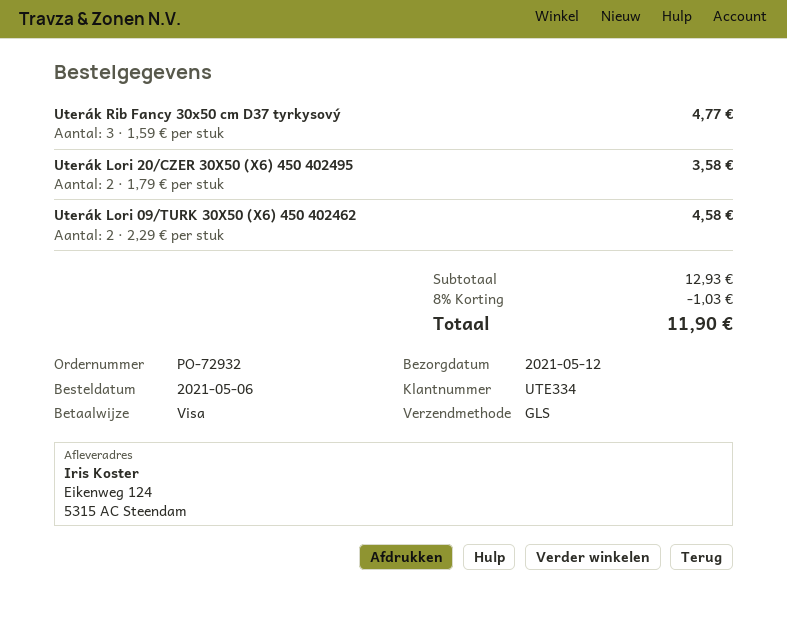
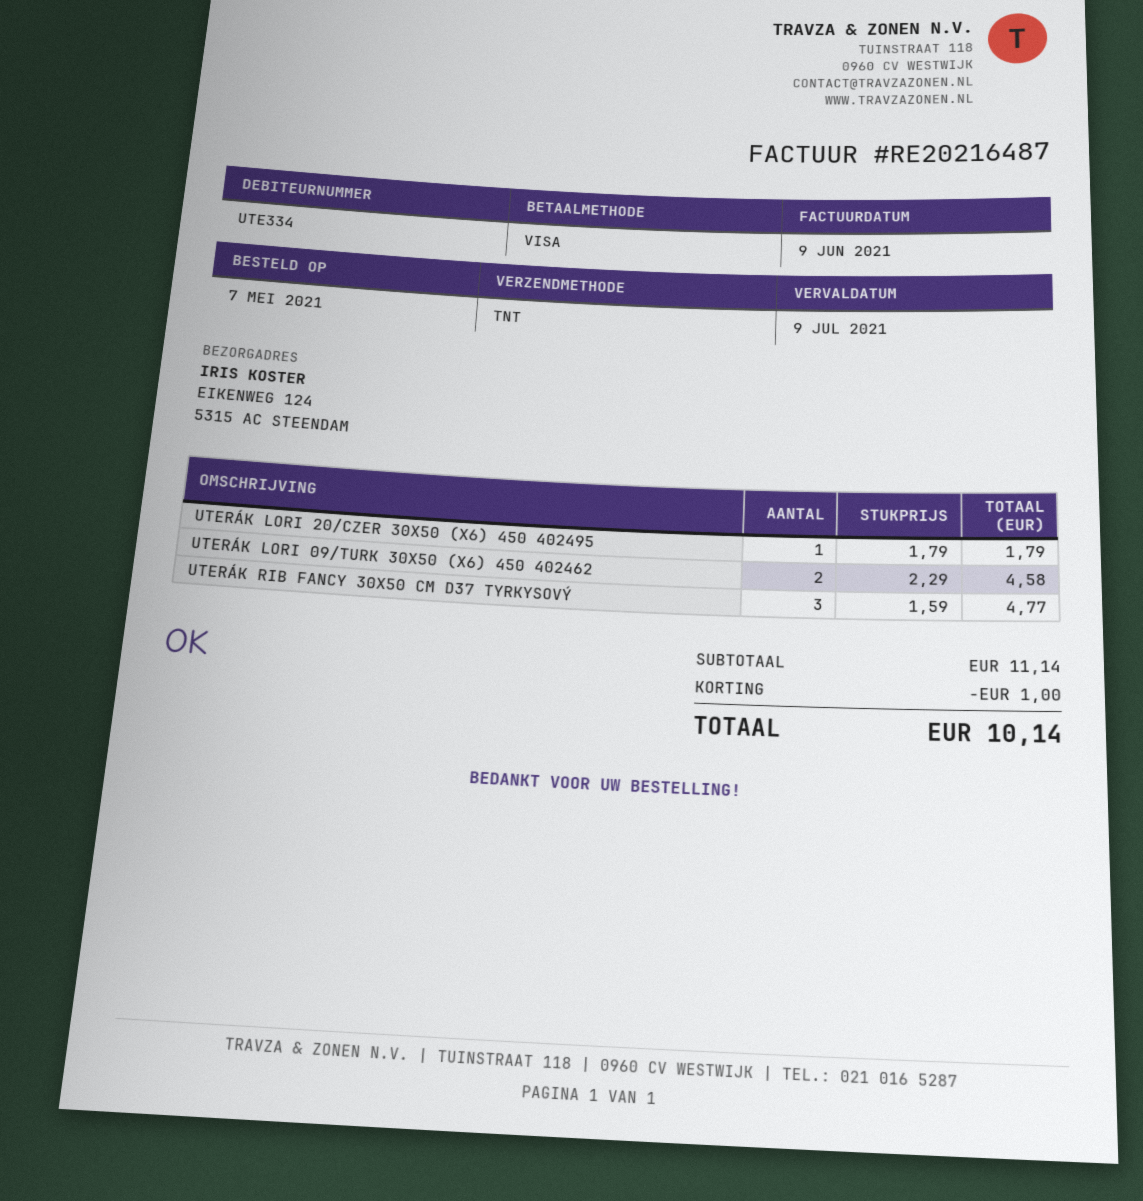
order date: 2021-05-06 -> 2021-05-07
shipping method: GLS -> TNT
Uterák Lori 20/CZER 30X50 (X6) 450 402495: 2 x 1.79 = 3.58 -> 1 x 1.79 = 1.79
subtotal: 12.93 -> 11.14
discount: 1.03 -> 1.00
total: 11.90 -> 10.14

